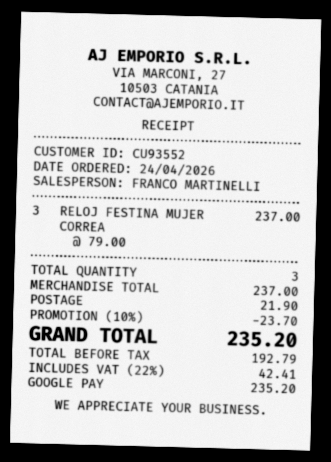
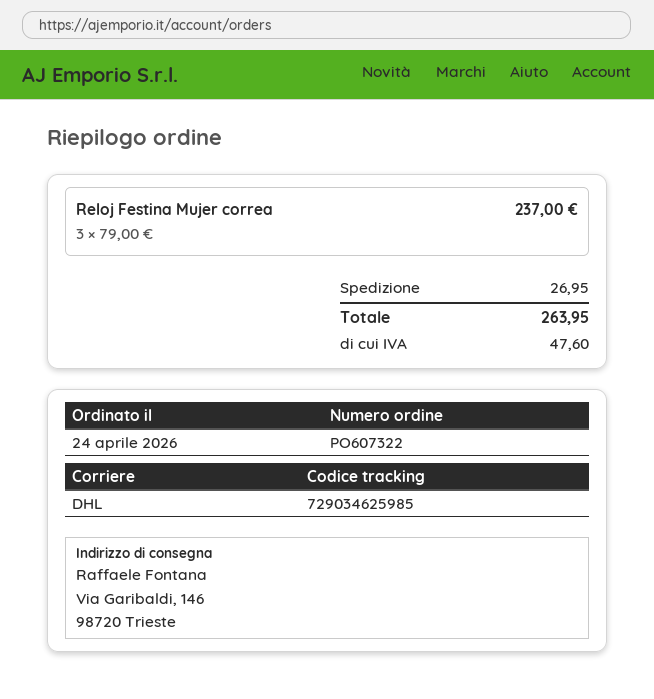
discount: 10% = 23.70 -> none
shipping: 21.90 -> 26.95
tax: 42.41 -> 47.60
total: 235.20 -> 263.95

